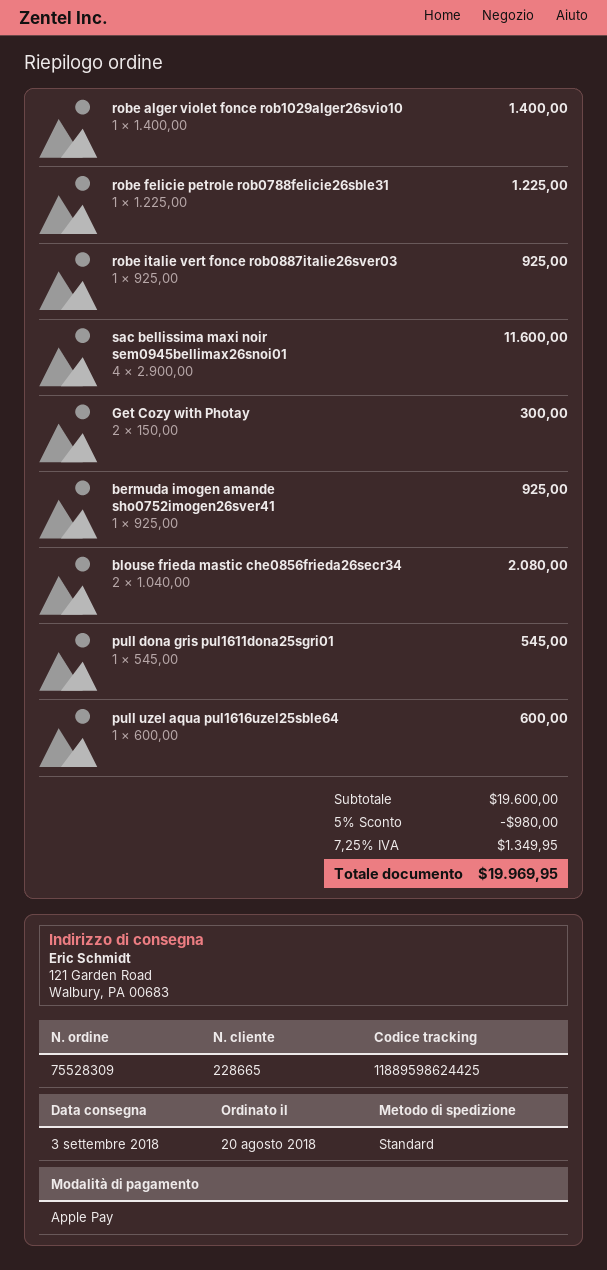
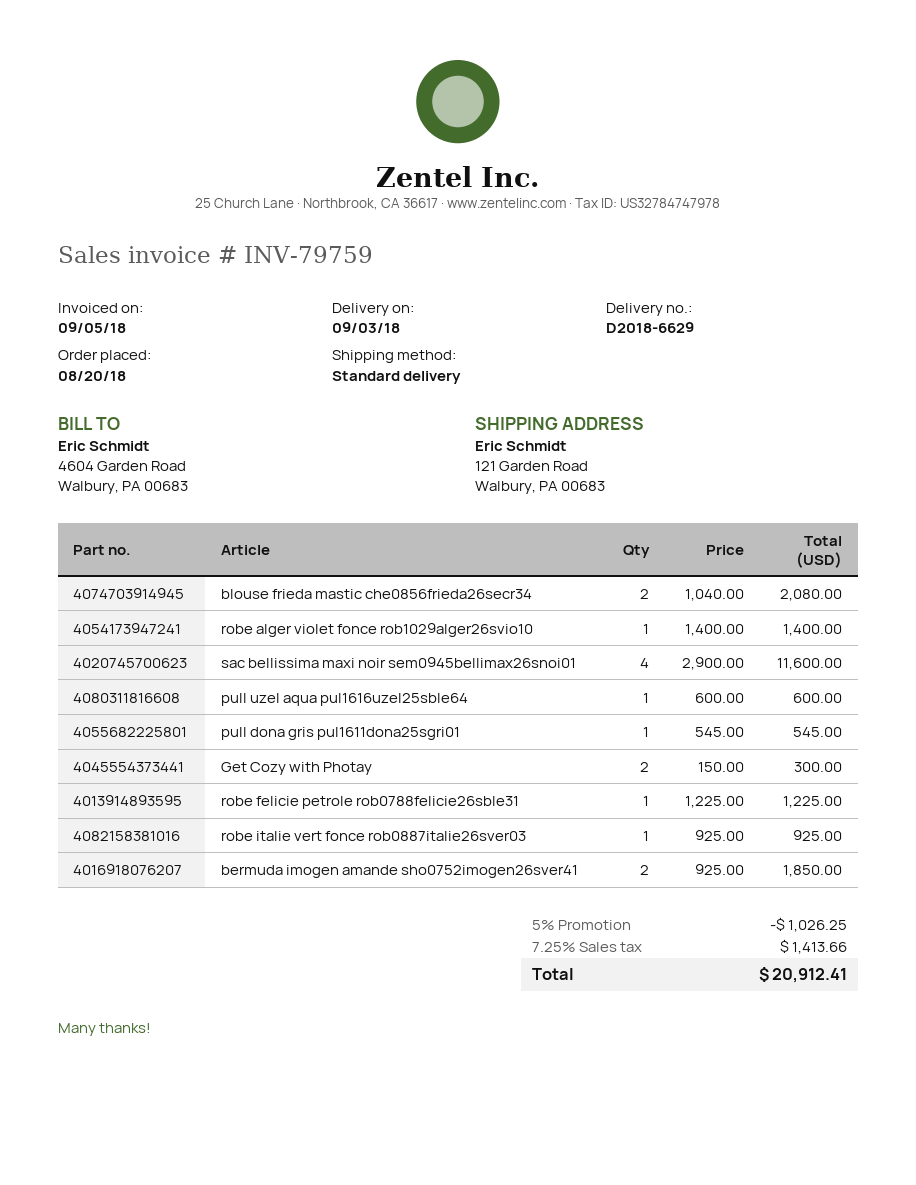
bermuda imogen amande sho0752imogen26sver41: 1 x 925.00 = 925.00 -> 2 x 925.00 = 1850.00
discount: 5% = 980.00 -> 5% = 1026.25
tax: 7.25% = 1349.95 -> 7.25% = 1413.66
total: 19969.95 -> 20912.41

